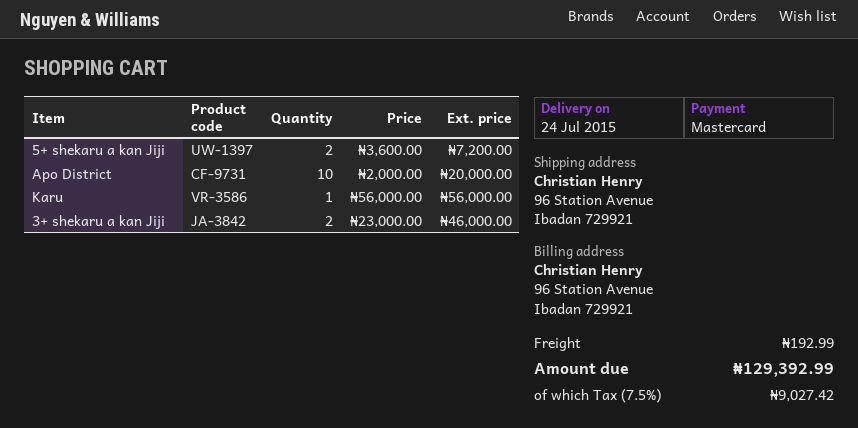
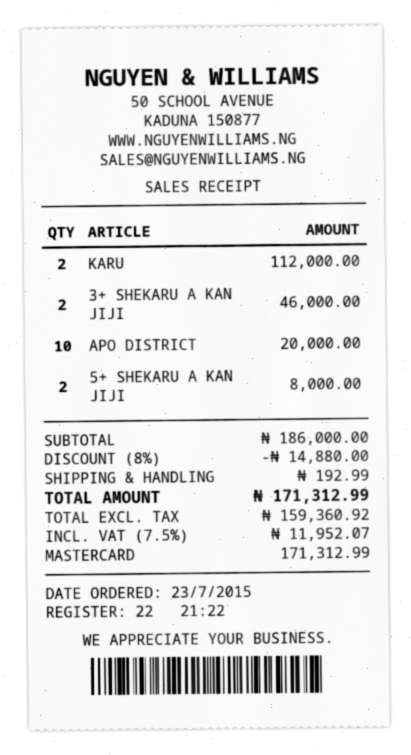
5+ shekaru a kan Jiji: 2 for 7200.00 -> 2 for 8000.00
Karu: 1 for 56000.00 -> 2 for 112000.00
discount: none -> 8% = 14880.00
tax: 7.5% = 9027.42 -> 7.5% = 11952.07
total: 129392.99 -> 171312.99

